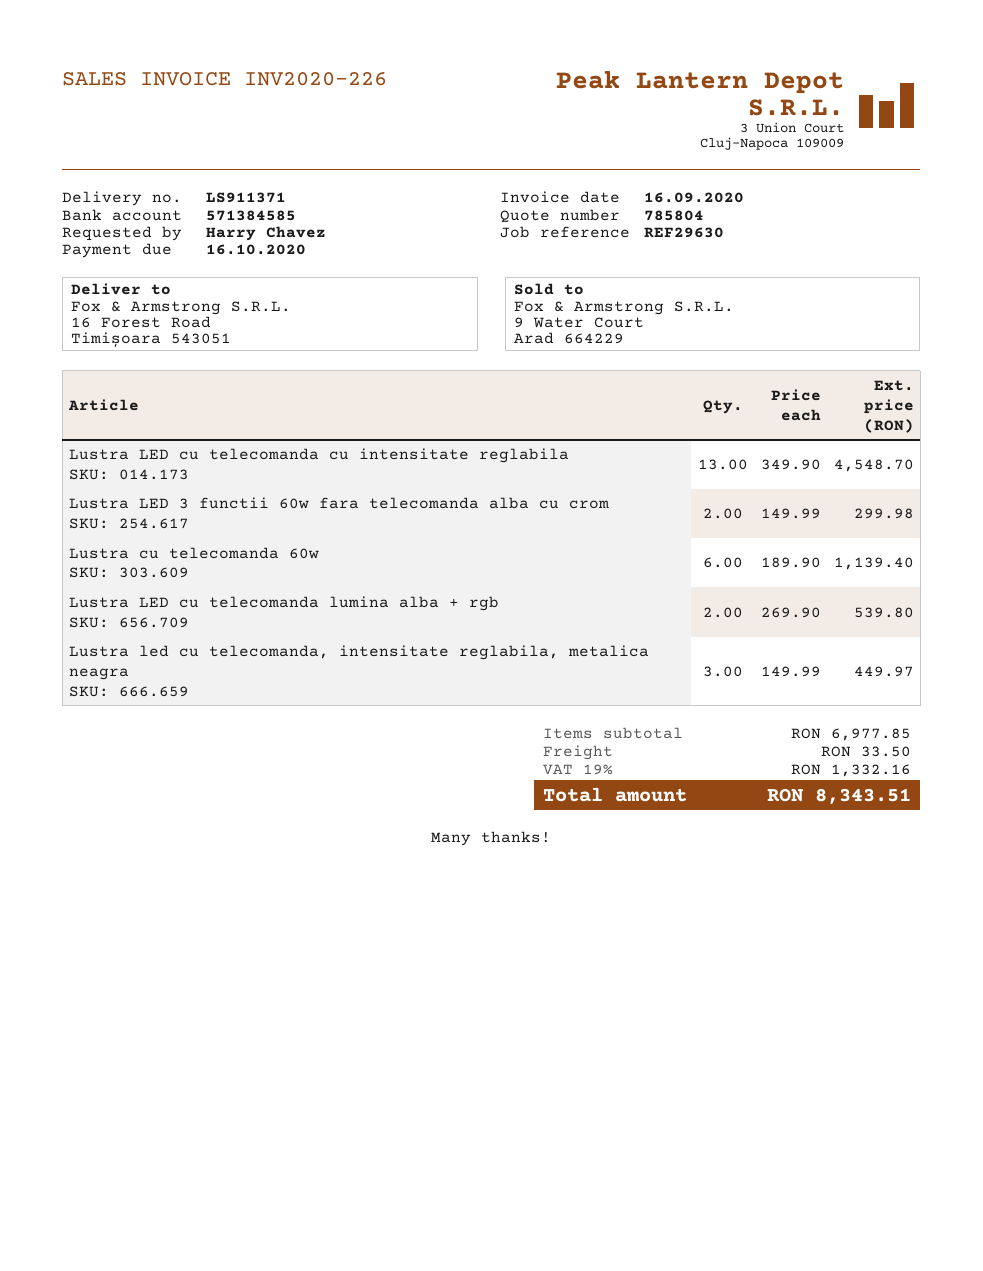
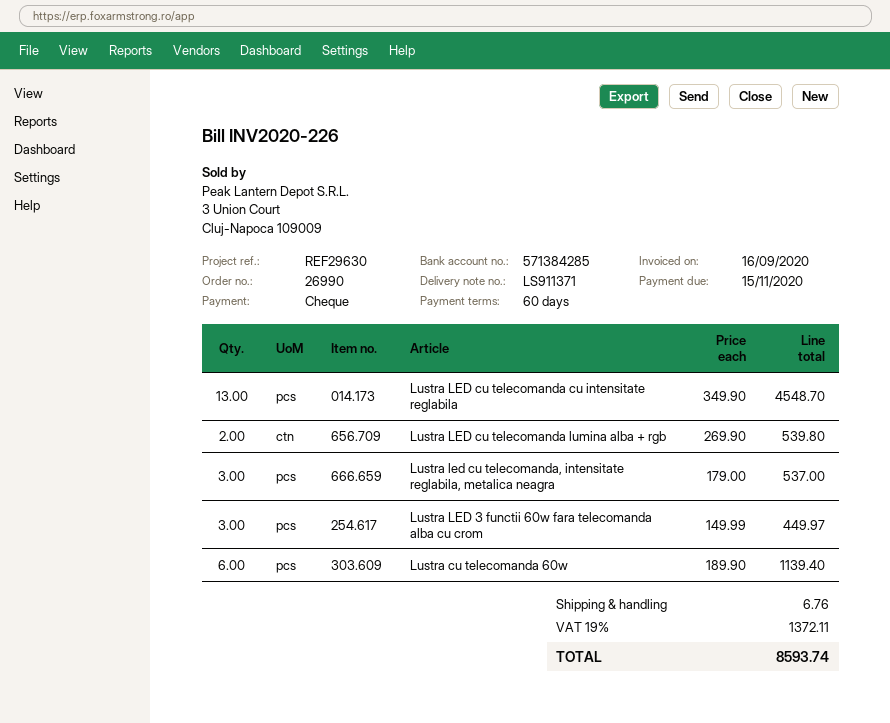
due date: 2020-10-16 -> 2020-11-15
bank account: 571384585 -> 571384285
Lustra LED 3 functii 60w fara telecomanda alba cu crom: 2 x 149.99 = 299.98 -> 3 x 149.99 = 449.97
Lustra led cu telecomanda, intensitate reglabila, metalica neagra: 3 x 149.99 = 449.97 -> 3 x 179.00 = 537.00
shipping: 33.50 -> 6.76
tax: 19% = 1332.16 -> 19% = 1372.11
total: 8343.51 -> 8593.74

